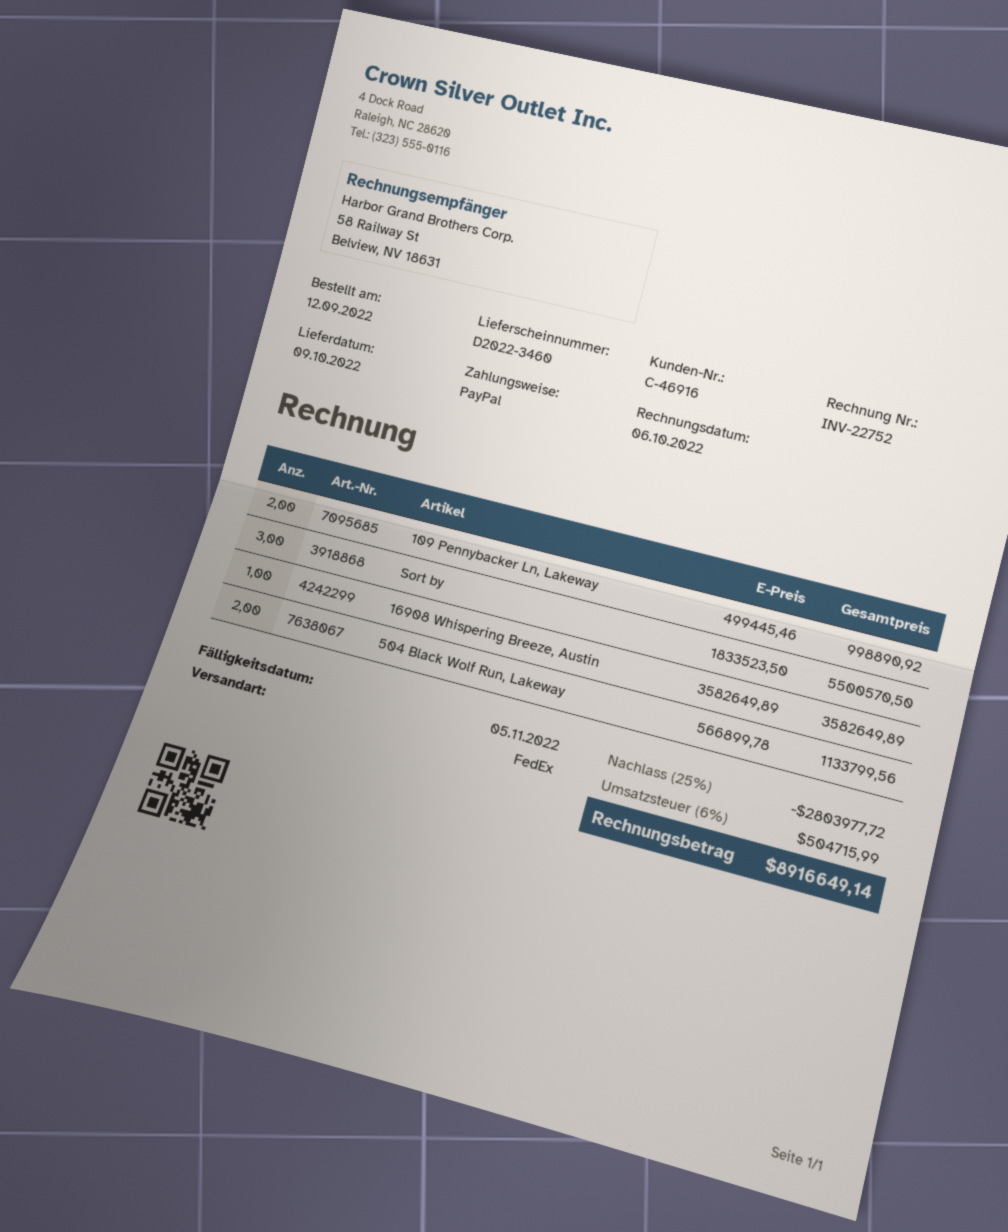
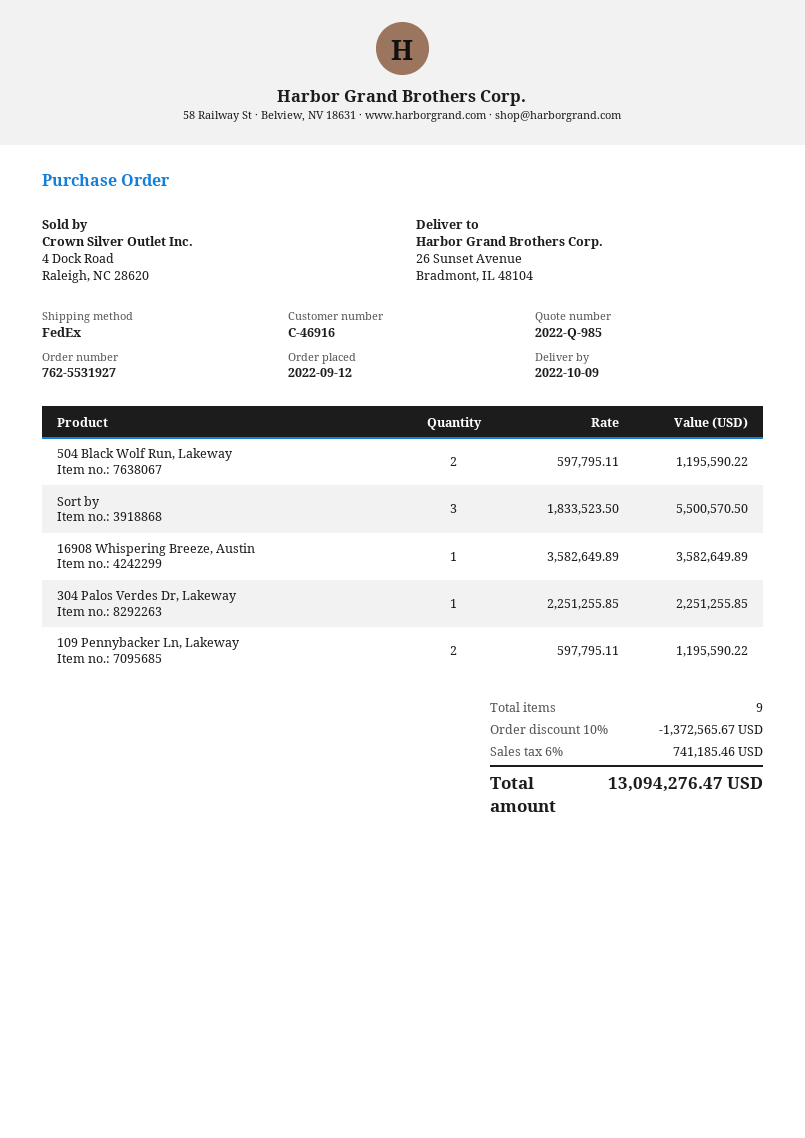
109 Pennybacker Ln, Lakeway: 2 x 499445.46 = 998890.92 -> 2 x 597795.11 = 1195590.22
504 Black Wolf Run, Lakeway: 2 x 566899.78 = 1133799.56 -> 2 x 597795.11 = 1195590.22
304 Palos Verdes Dr, Lakeway: none -> 1 x 2251255.85 = 2251255.85
discount: 25% = 2803977.72 -> 10% = 1372565.67
tax: 6% = 504715.99 -> 6% = 741185.46
total: 8916649.14 -> 13094276.47

